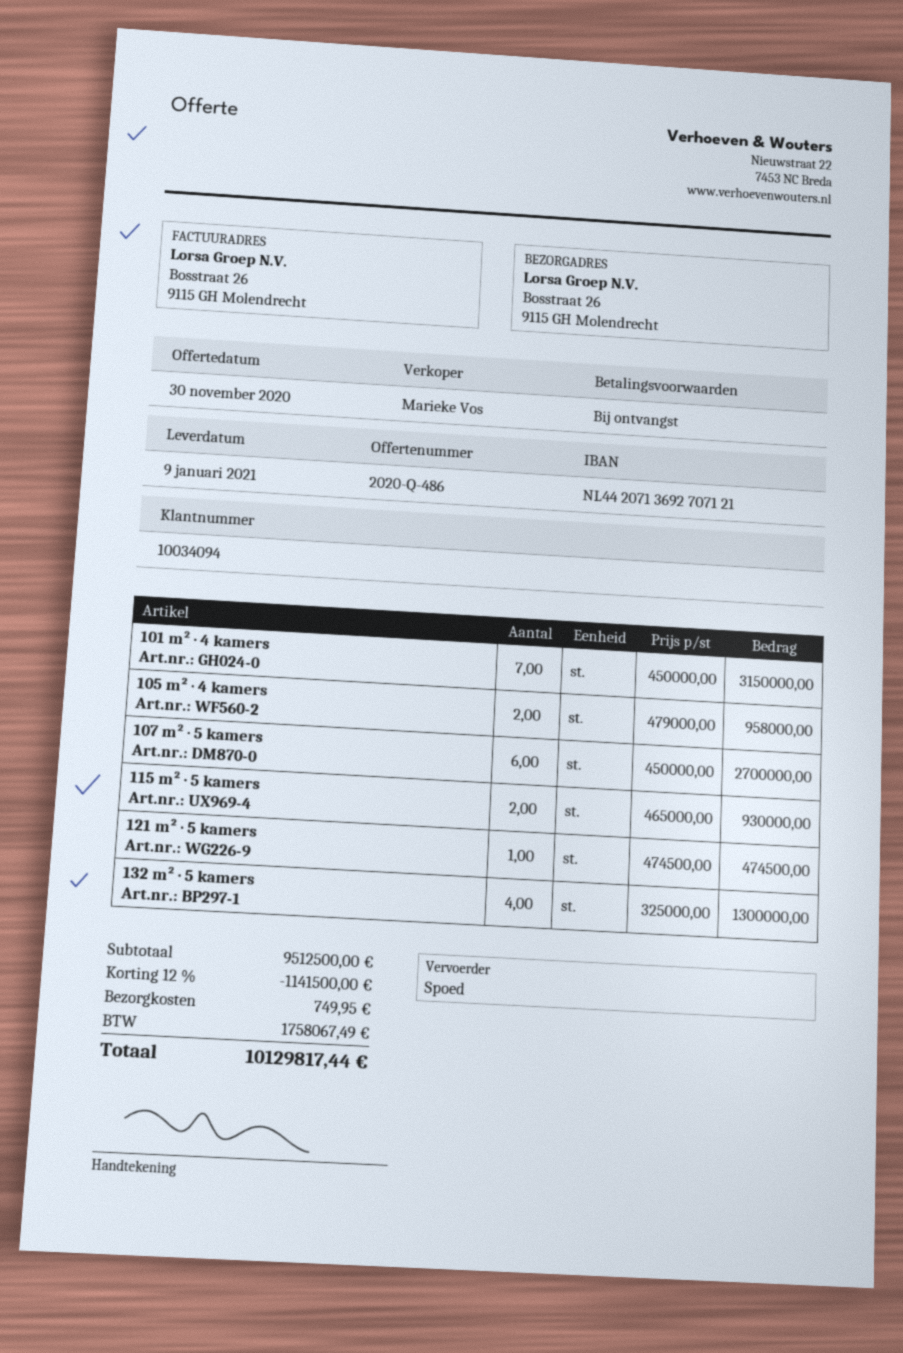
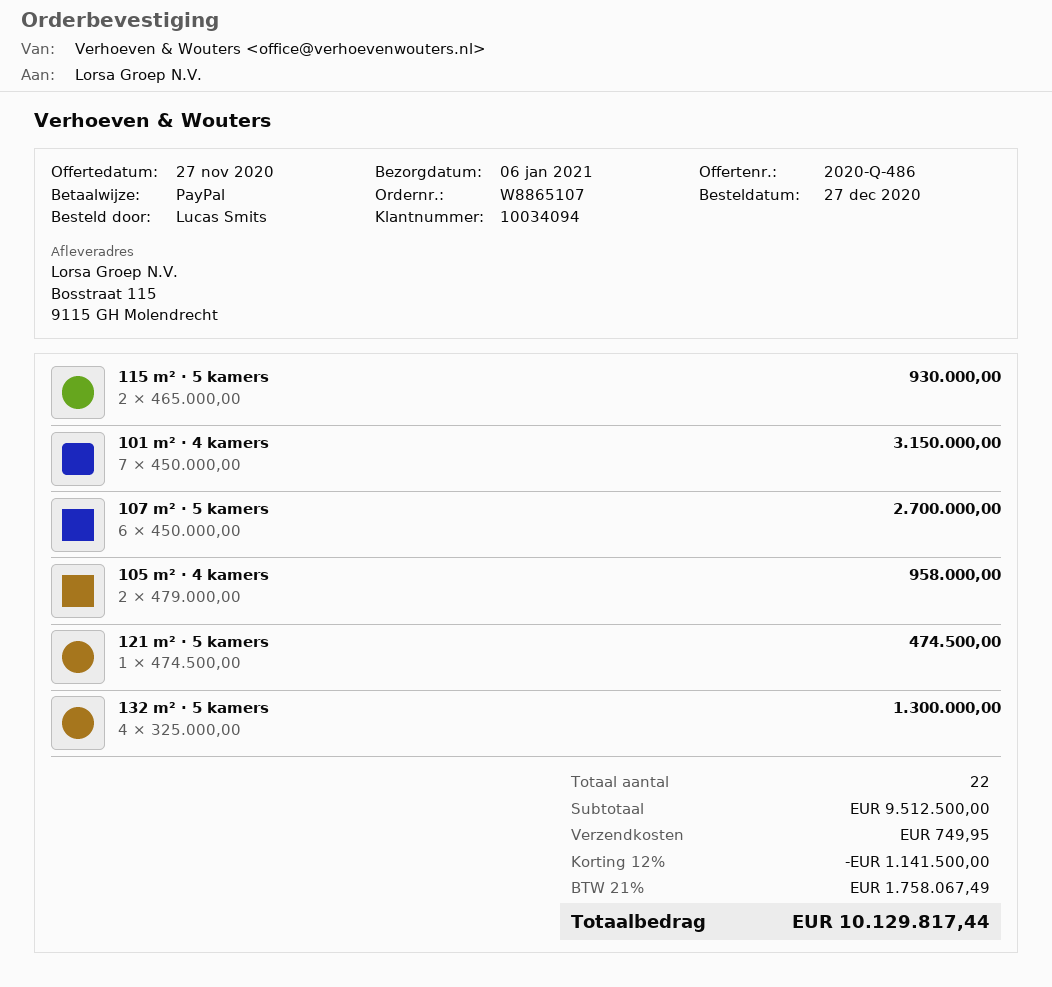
quote date: 2020-11-30 -> 2020-11-27
delivery date: 2021-01-09 -> 2021-01-06
ship to: Bosstraat 26, 9115 GH Molendrecht -> Bosstraat 115, 9115 GH Molendrecht

